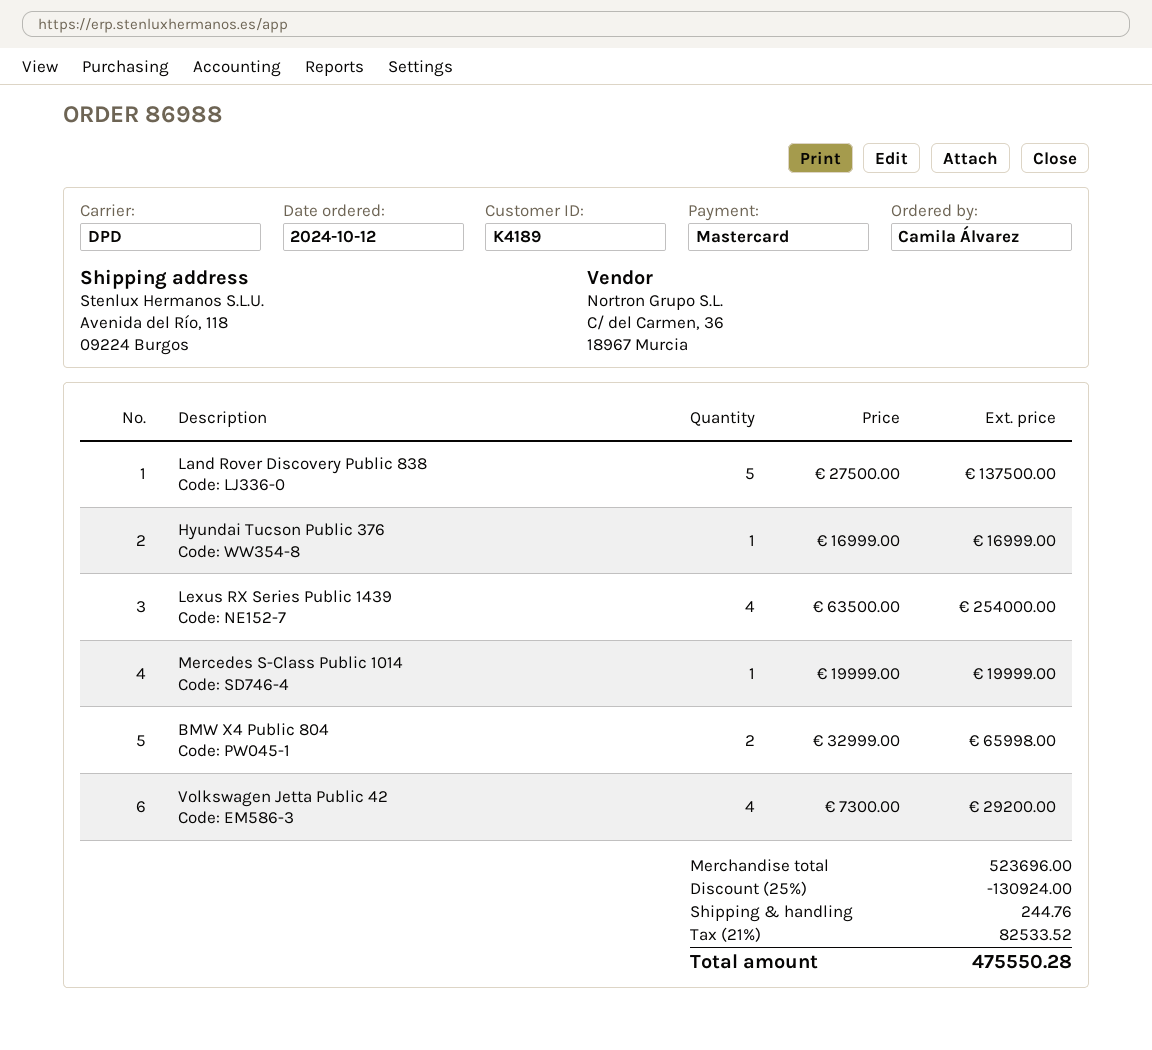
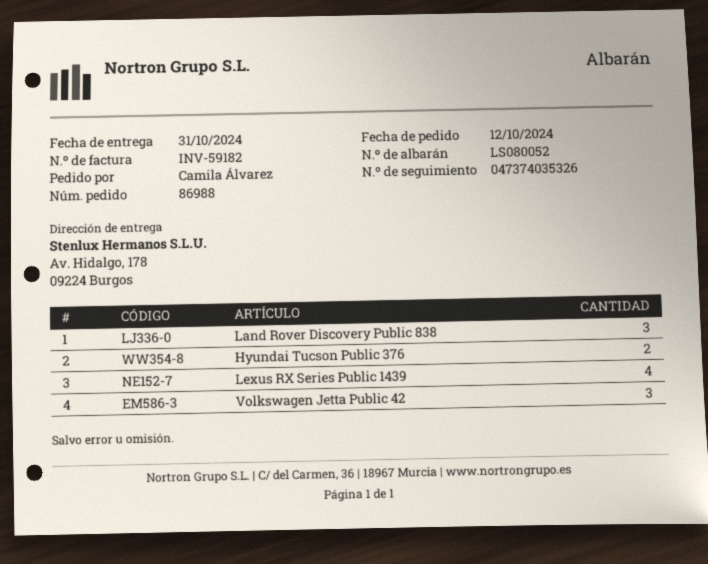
ship to: Avenida del Río, 118, 09224 Burgos -> Av. Hidalgo, 178, 09224 Burgos
Land Rover Discovery Public 838: 5 -> 3
Hyundai Tucson Public 376: 1 -> 2
Mercedes S-Class Public 1014: 1 -> none
BMW X4 Public 804: 2 -> none
Volkswagen Jetta Public 42: 4 -> 3

